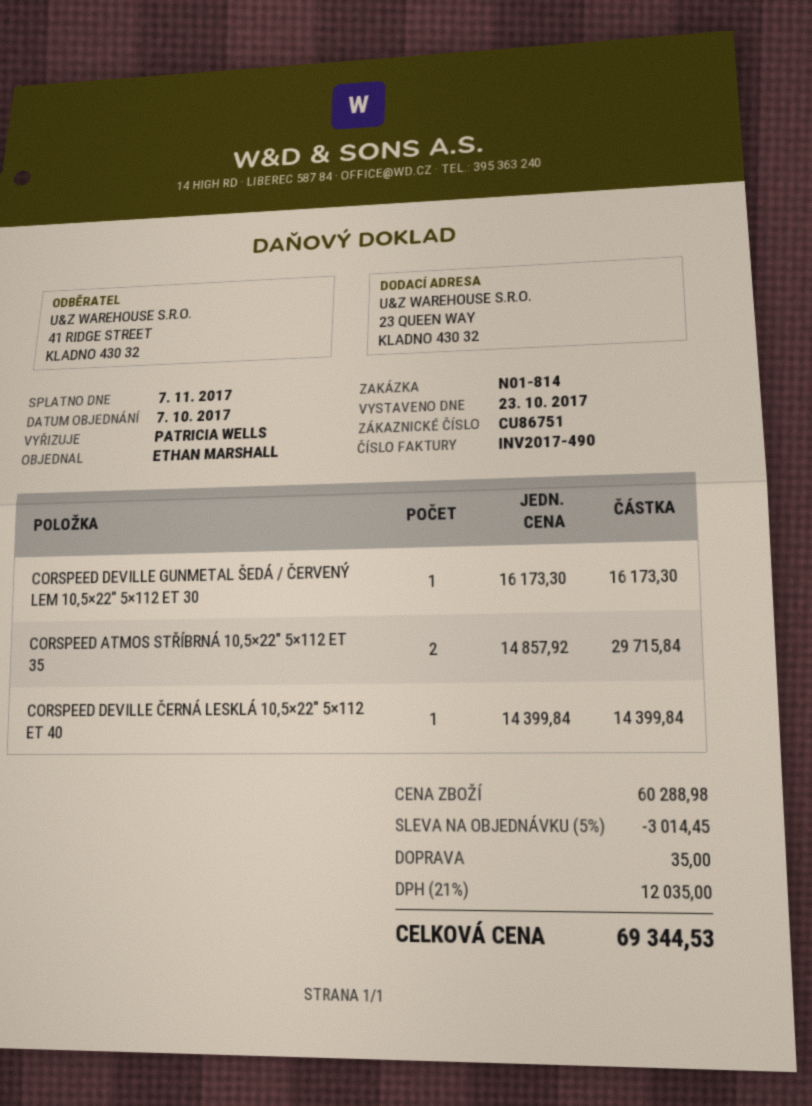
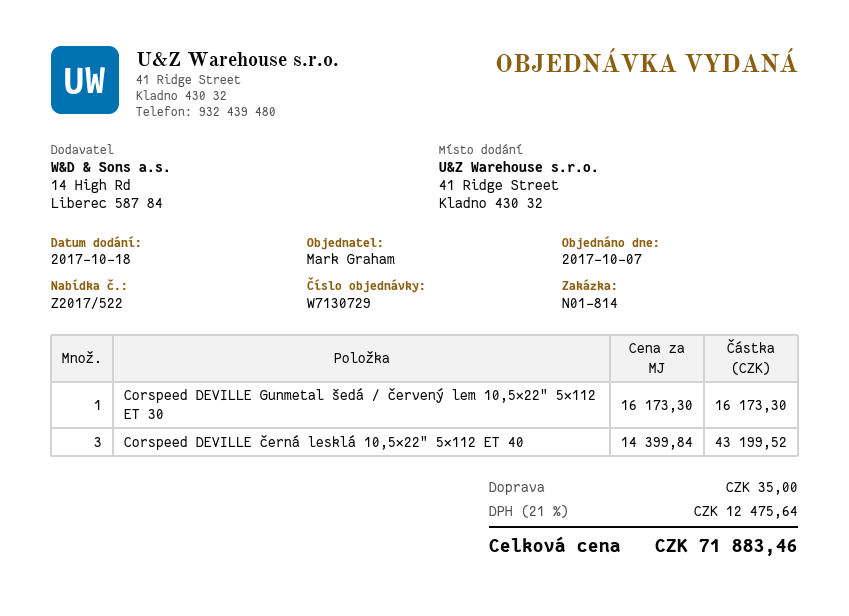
ordered by: ETHAN MARSHALL -> Mark Graham
ship to: 23 QUEEN WAY, KLADNO 430 32 -> 41 Ridge Street, Kladno 430 32
CORSPEED ATMOS STŘÍBRNÁ 10,5×22" 5×112 ET 35: 2 x 14857.92 = 29715.84 -> none
CORSPEED DEVILLE ČERNÁ LESKLÁ 10,5×22" 5×112 ET 40: 1 x 14399.84 = 14399.84 -> 3 x 14399.84 = 43199.52
discount: 5% = 3014.45 -> none
tax: 21% = 12035.00 -> 21% = 12475.64
total: 69344.53 -> 71883.46

